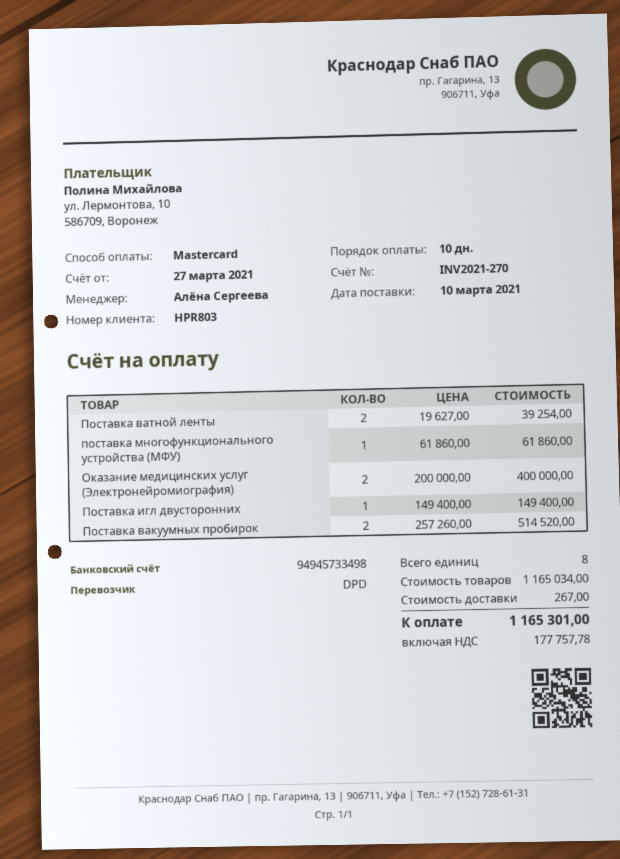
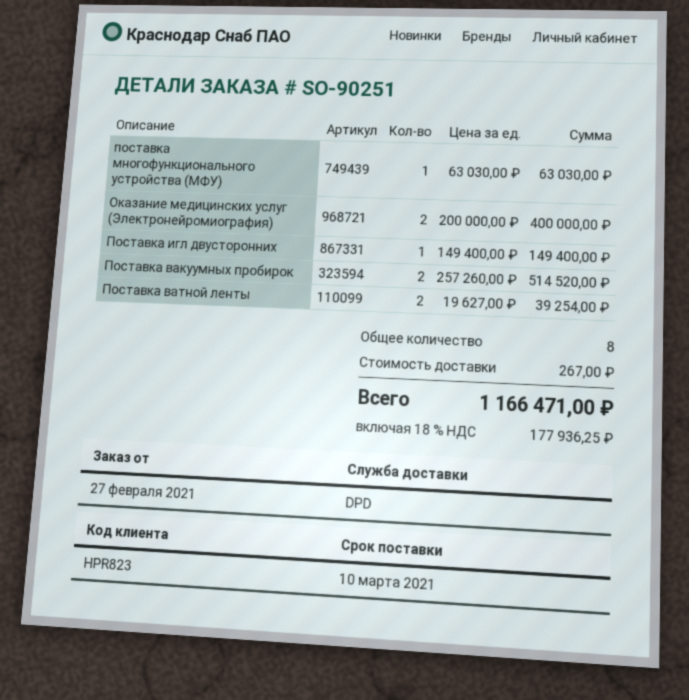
customer number: HPR803 -> HPR823
поставка многофункционального устройства (МФУ): 1 x 61860.00 = 61860.00 -> 1 x 63030.00 = 63030.00
tax: 177757.78 -> 177936.25
total: 1165301.00 -> 1166471.00

